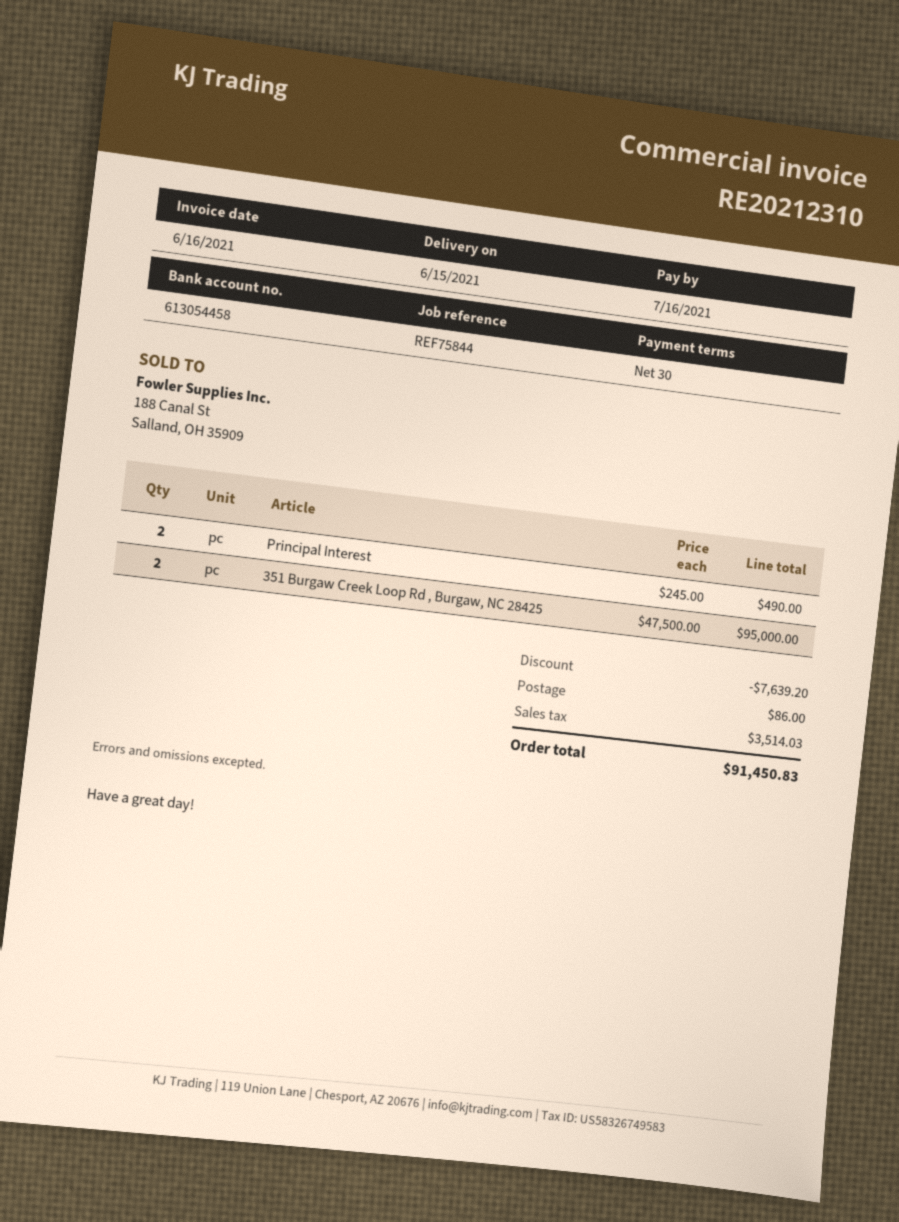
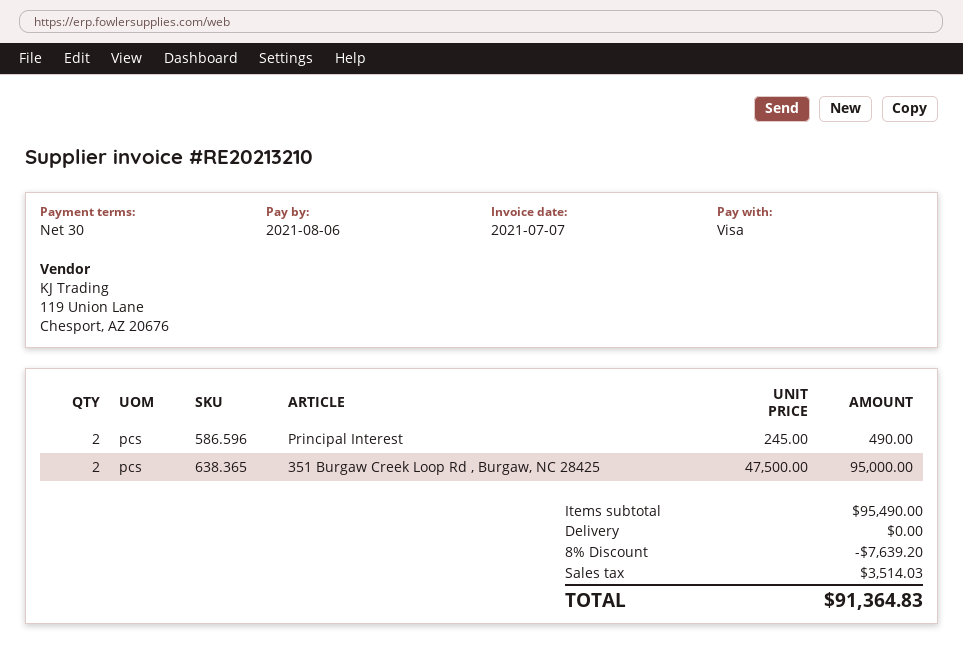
invoice number: RE20212310 -> RE20213210
invoice date: 2021-06-16 -> 2021-07-07
due date: 2021-07-16 -> 2021-08-06
shipping: 86.00 -> 0.00
total: 91450.83 -> 91364.83

